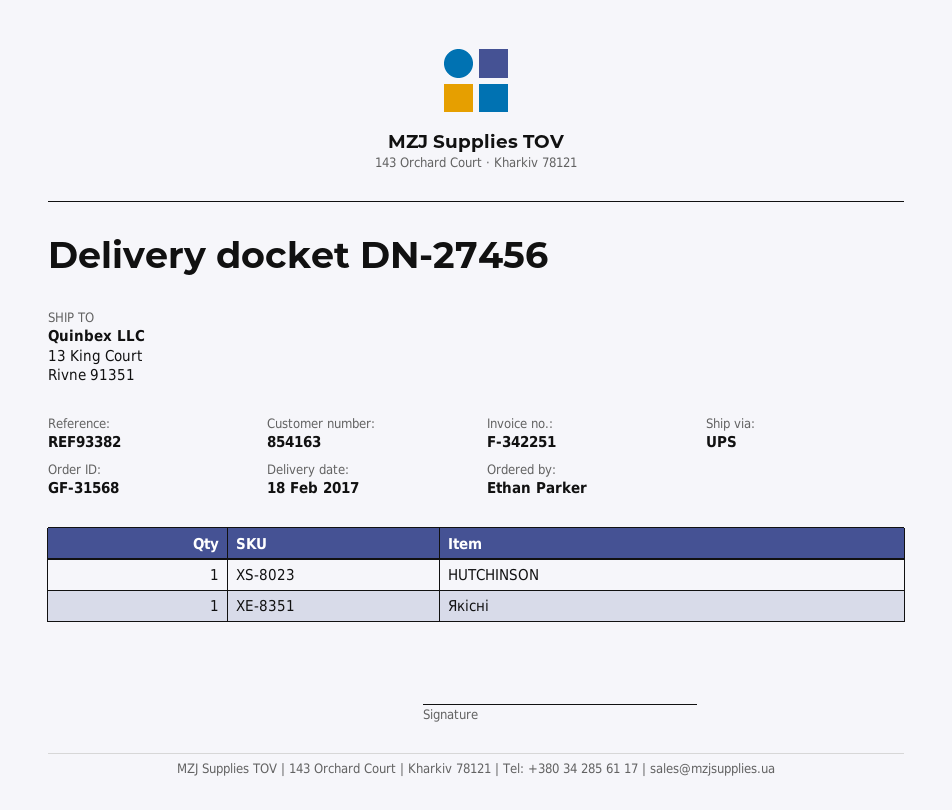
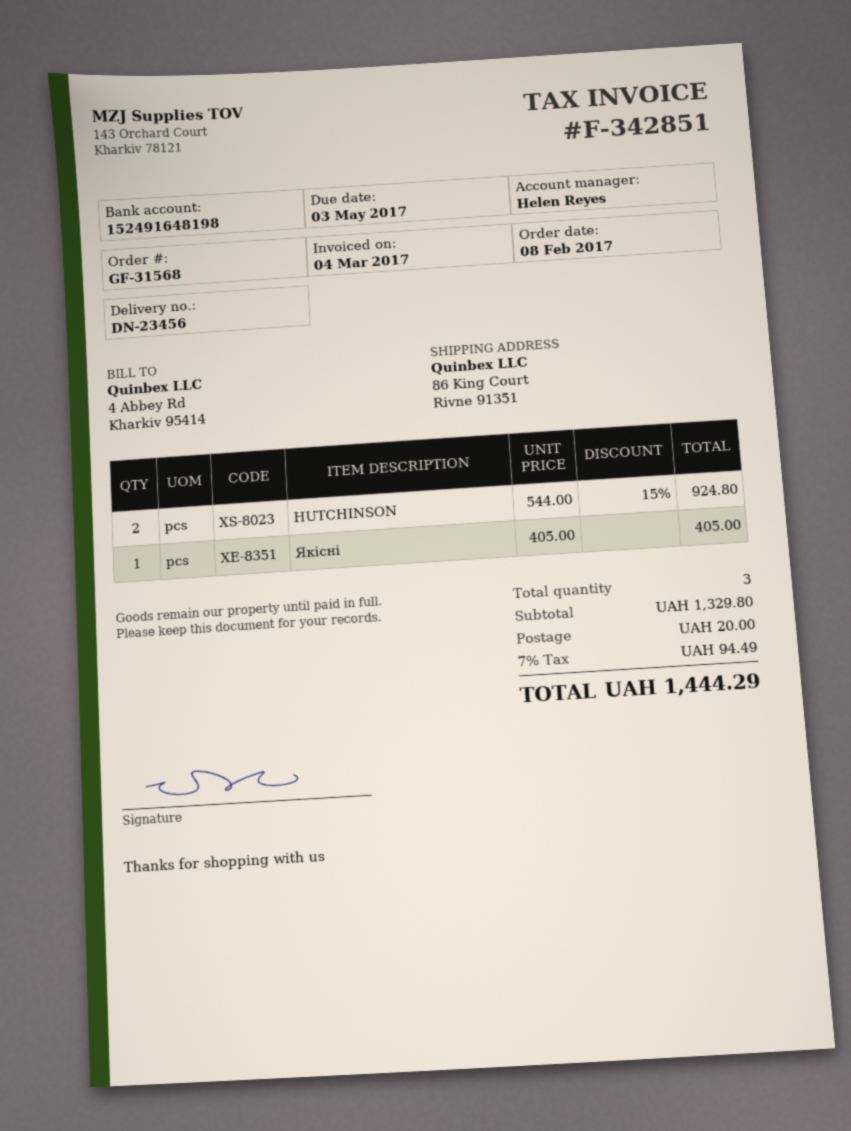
delivery note number: DN-27456 -> DN-23456
invoice number: F-342251 -> F-342851
ship to: 13 King Court, Rivne 91351 -> 86 King Court, Rivne 91351
HUTCHINSON: 1 -> 2

